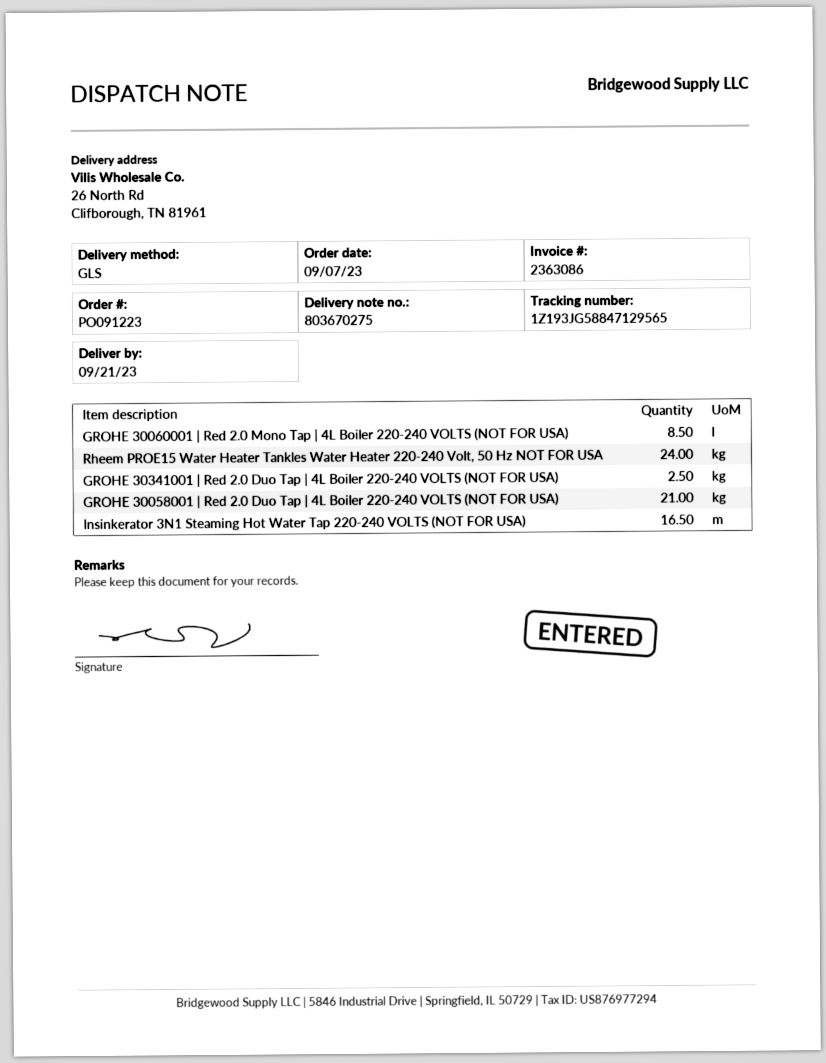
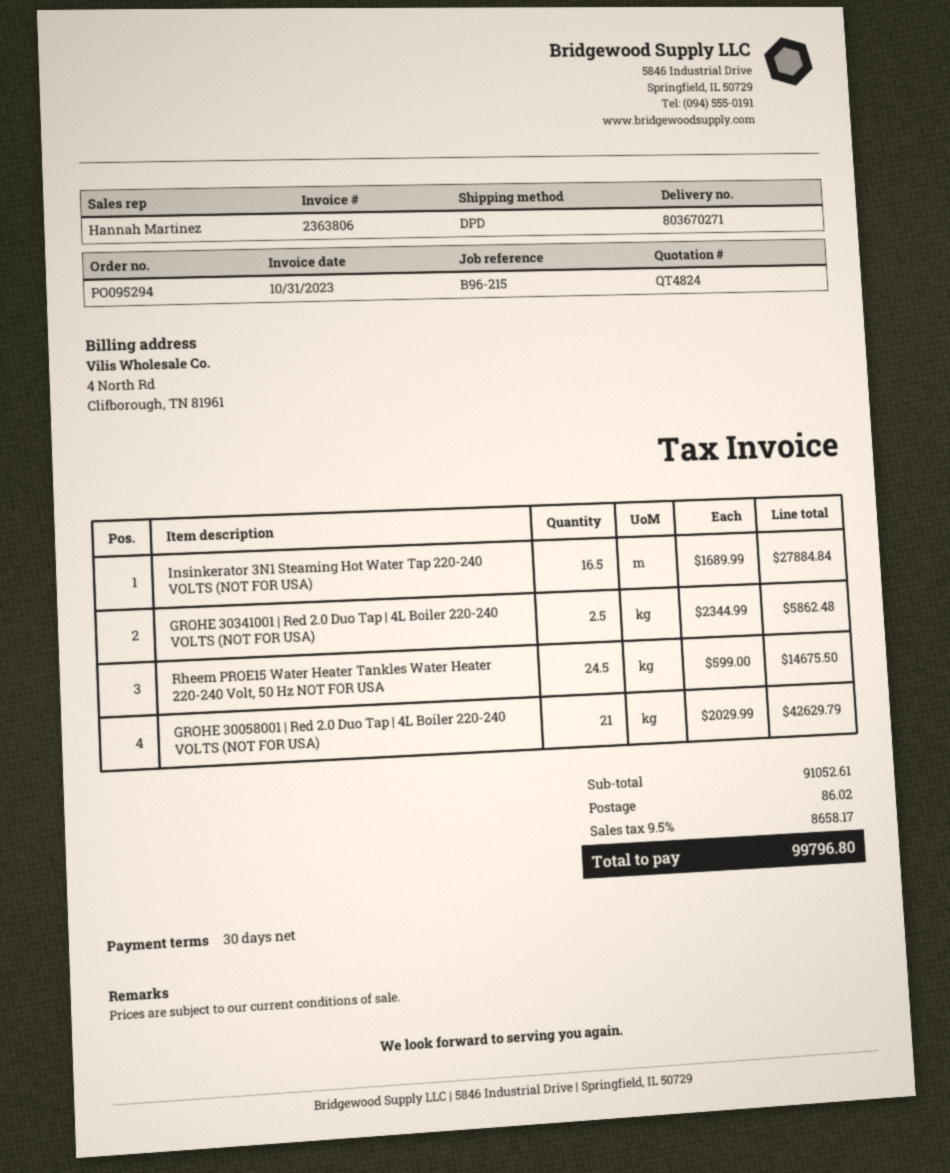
order number: PO091223 -> PO095294
delivery note number: 803670275 -> 803670271
invoice number: 2363086 -> 2363806
shipping method: GLS -> DPD
GROHE 30060001 | Red 2.0 Mono Tap | 4L Boiler 220-240 VOLTS (NOT FOR USA): 8.5 -> none
Rheem PROE15 Water Heater Tankles Water Heater 220-240 Volt, 50 Hz NOT FOR USA: 24 -> 24.5

